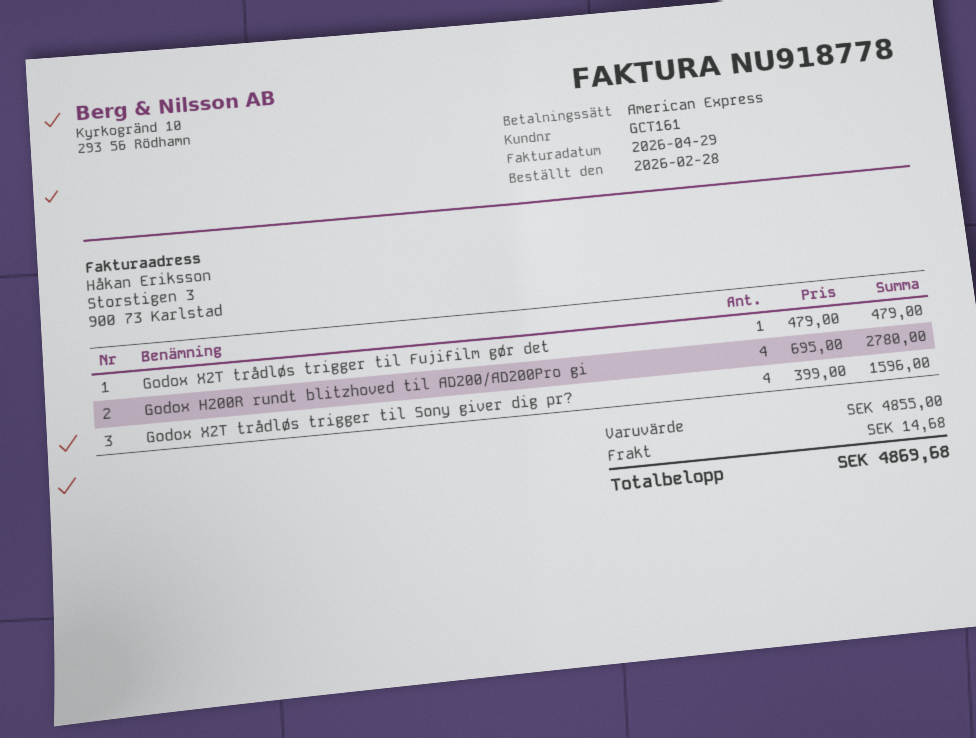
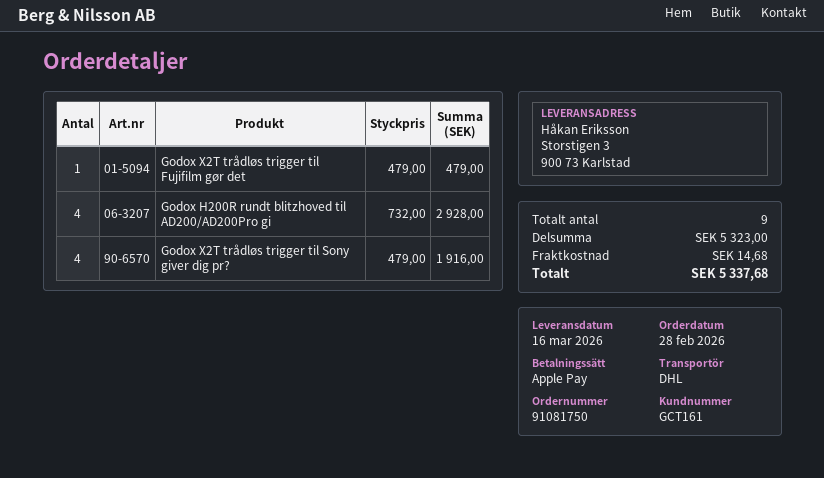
payment method: American Express -> Apple Pay
Godox H200R rundt blitzhoved til AD200/AD200Pro gi: 4 x 695.00 = 2780.00 -> 4 x 732.00 = 2928.00
Godox X2T trådløs trigger til Sony giver dig pr?: 4 x 399.00 = 1596.00 -> 4 x 479.00 = 1916.00
subtotal: 4855.00 -> 5323.00
total: 4869.68 -> 5337.68

